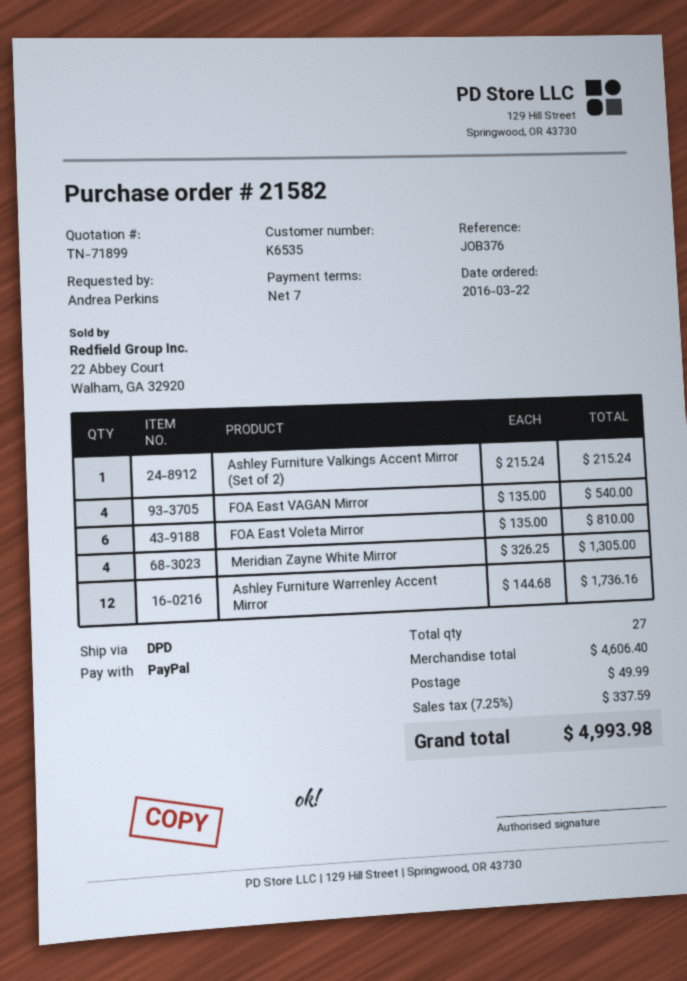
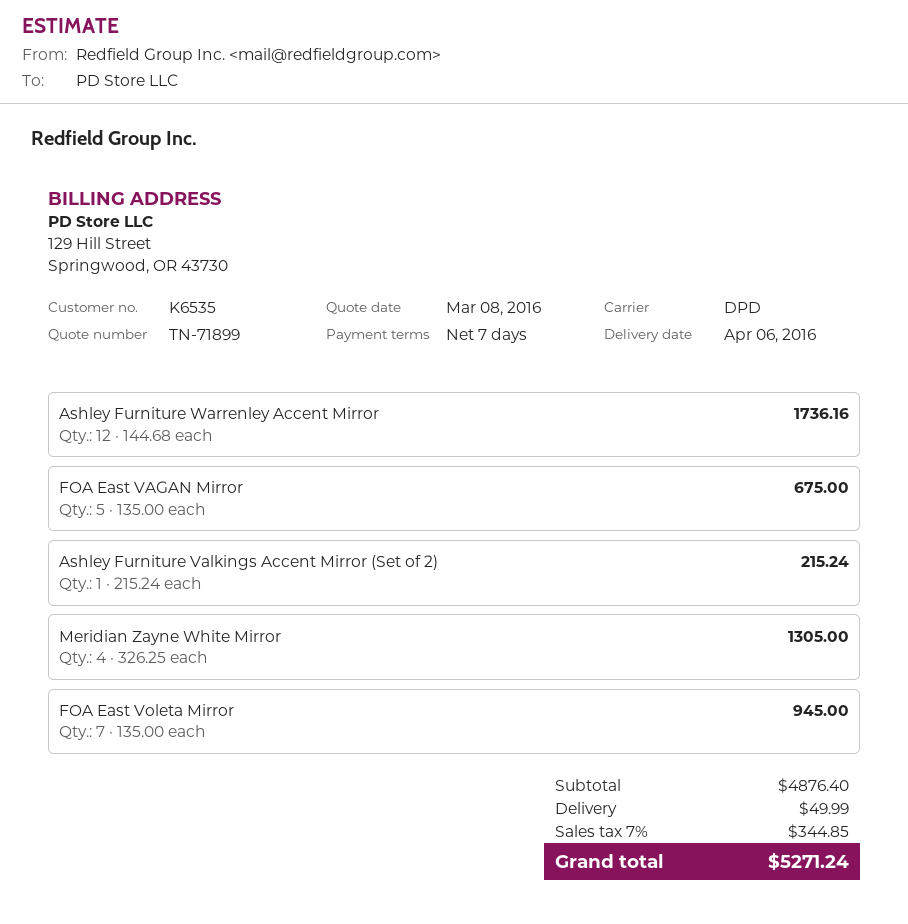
FOA East VAGAN Mirror: 4 x 135.00 = 540.00 -> 5 x 135.00 = 675.00
FOA East Voleta Mirror: 6 x 135.00 = 810.00 -> 7 x 135.00 = 945.00
subtotal: 4606.40 -> 4876.40
tax: 7.25% = 337.59 -> 7% = 344.85
total: 4993.98 -> 5271.24

